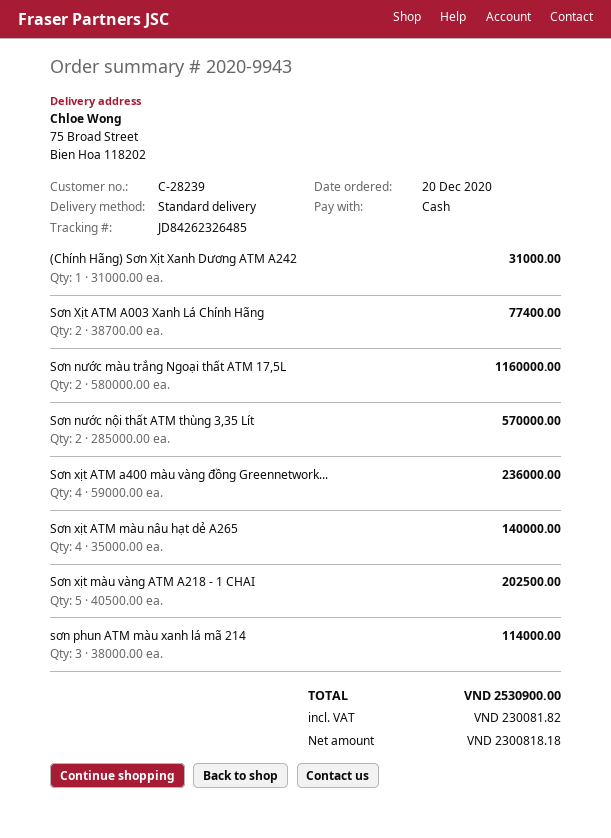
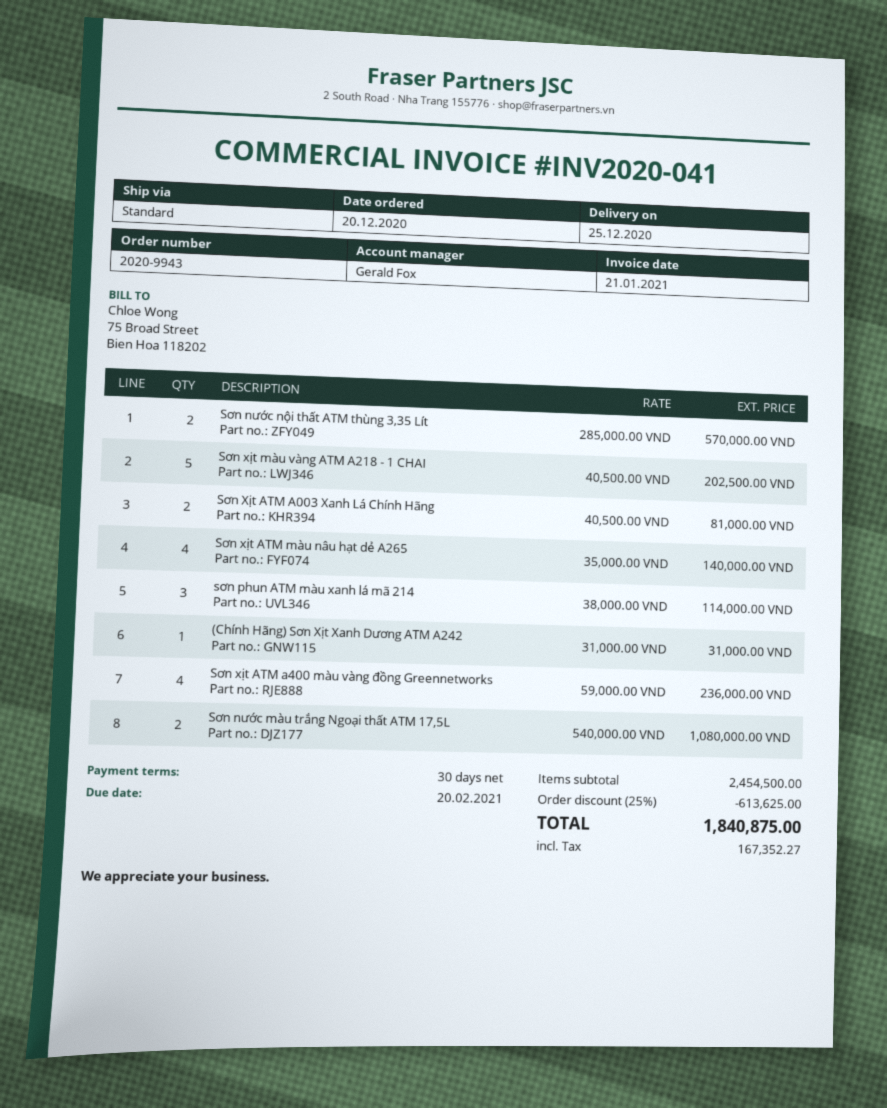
Sơn Xịt ATM A003 Xanh Lá Chính Hãng: 2 x 38700.00 = 77400.00 -> 2 x 40500.00 = 81000.00
Sơn nước màu trắng Ngoại thất ATM 17,5L: 2 x 580000.00 = 1160000.00 -> 2 x 540000.00 = 1080000.00
discount: none -> 25% = 613625.00
tax: 230081.82 -> 167352.27
total: 2530900.00 -> 1840875.00

